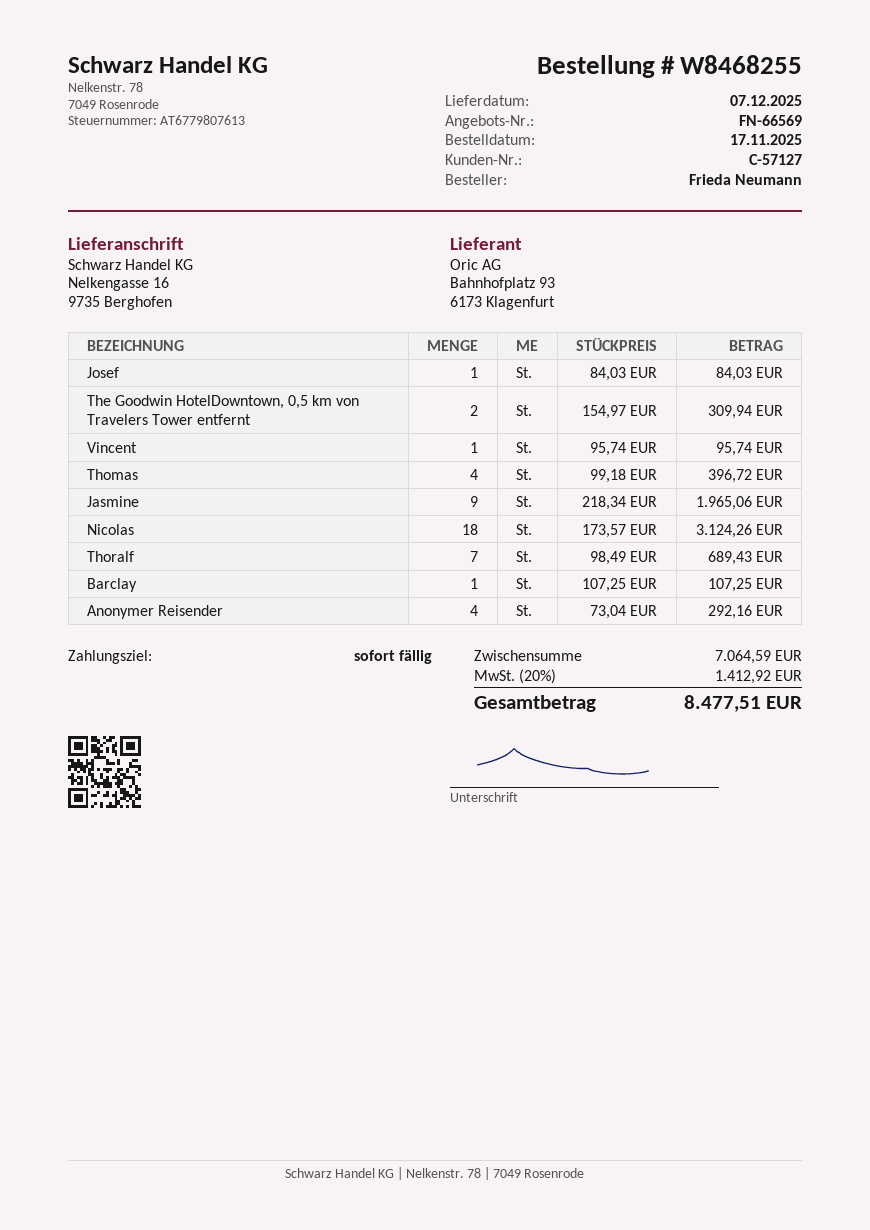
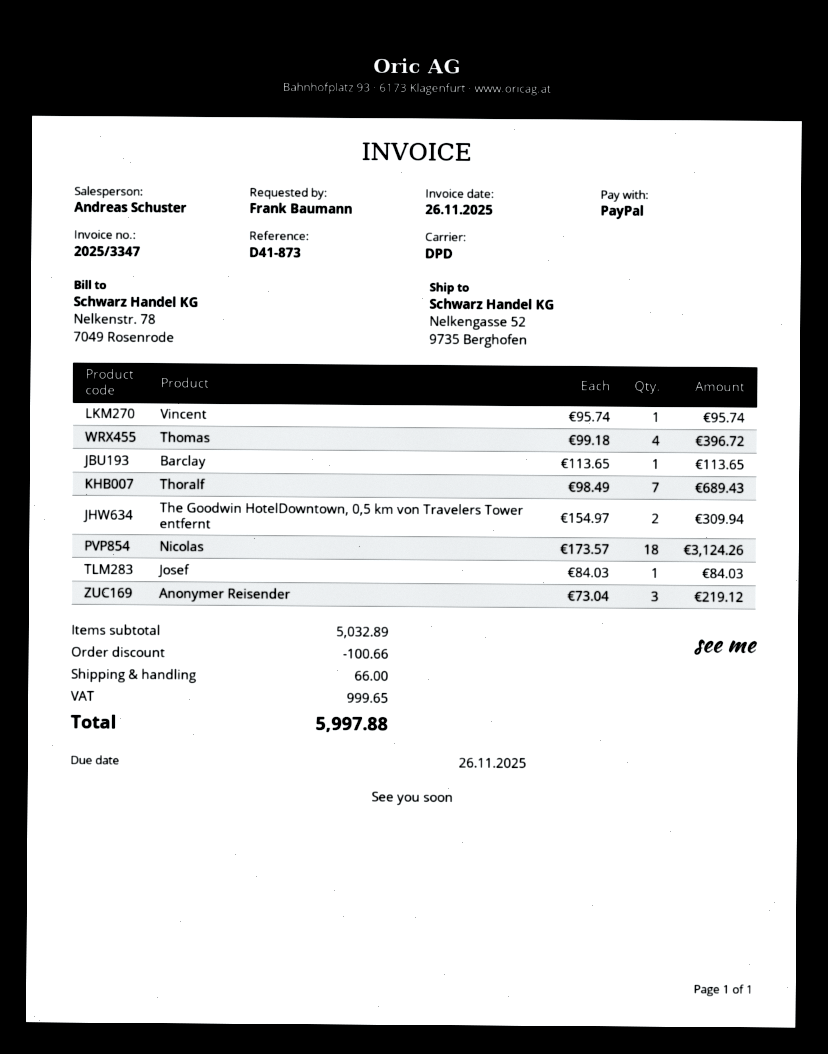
ordered by: Frieda Neumann -> Frank Baumann
ship to: Nelkengasse 16, 9735 Berghofen -> Nelkengasse 52, 9735 Berghofen
Jasmine: 9 x 218.34 = 1965.06 -> none
Barclay: 1 x 107.25 = 107.25 -> 1 x 113.65 = 113.65
Anonymer Reisender: 4 x 73.04 = 292.16 -> 3 x 73.04 = 219.12
subtotal: 7064.59 -> 5032.89
discount: none -> 100.66
shipping: none -> 66.00
tax: 1412.92 -> 999.65
total: 8477.51 -> 5997.88

